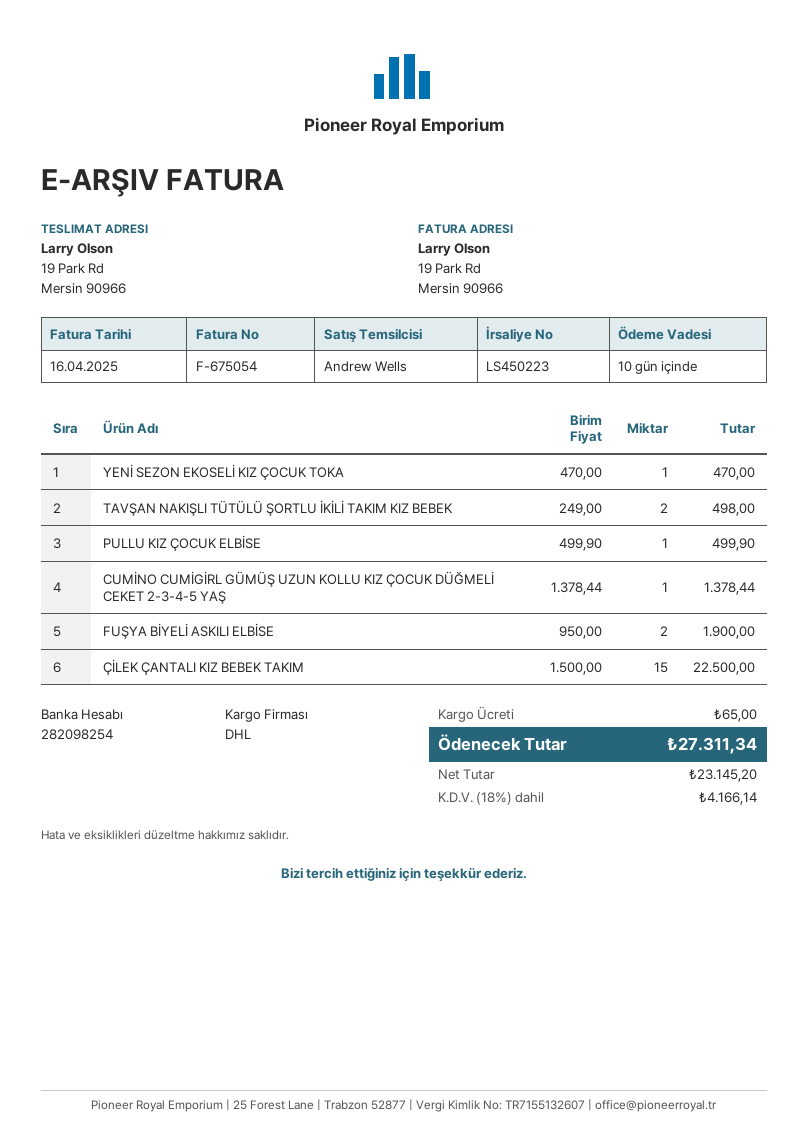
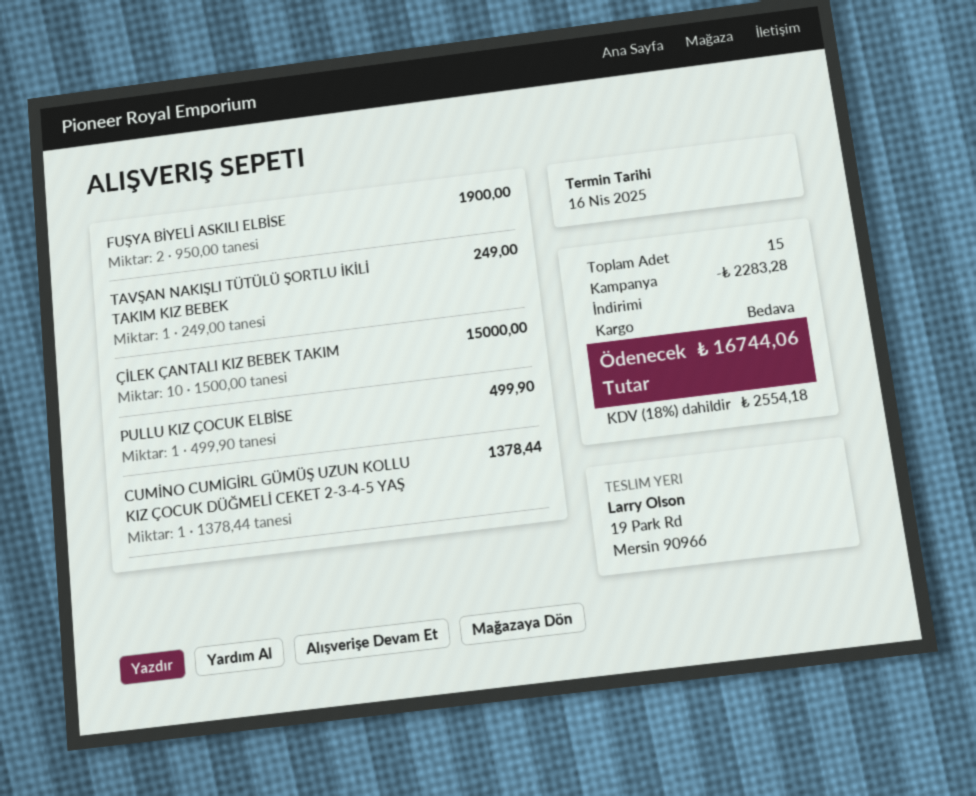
YENİ SEZON EKOSELİ KIZ ÇOCUK TOKA: 1 x 470.00 = 470.00 -> none
TAVŞAN NAKIŞLI TÜTÜLÜ ŞORTLU İKİLİ TAKIM KIZ BEBEK: 2 x 249.00 = 498.00 -> 1 x 249.00 = 249.00
ÇİLEK ÇANTALI KIZ BEBEK TAKIM: 15 x 1500.00 = 22500.00 -> 10 x 1500.00 = 15000.00
discount: none -> 2283.28
shipping: 65.00 -> 0.00
tax: 18% = 4166.14 -> 18% = 2554.18
total: 27311.34 -> 16744.06

